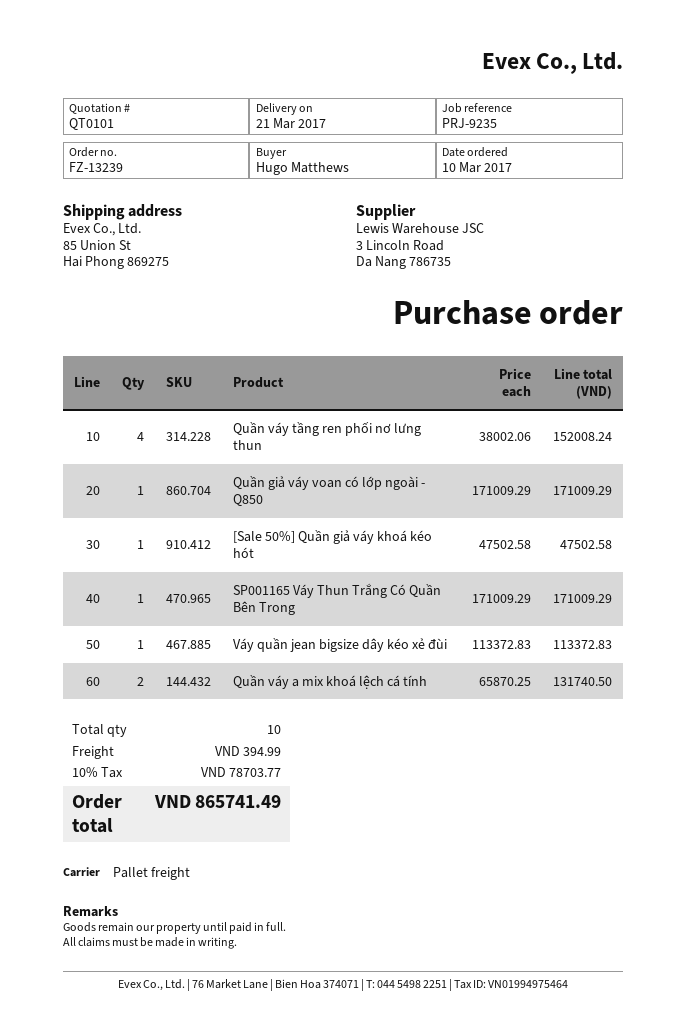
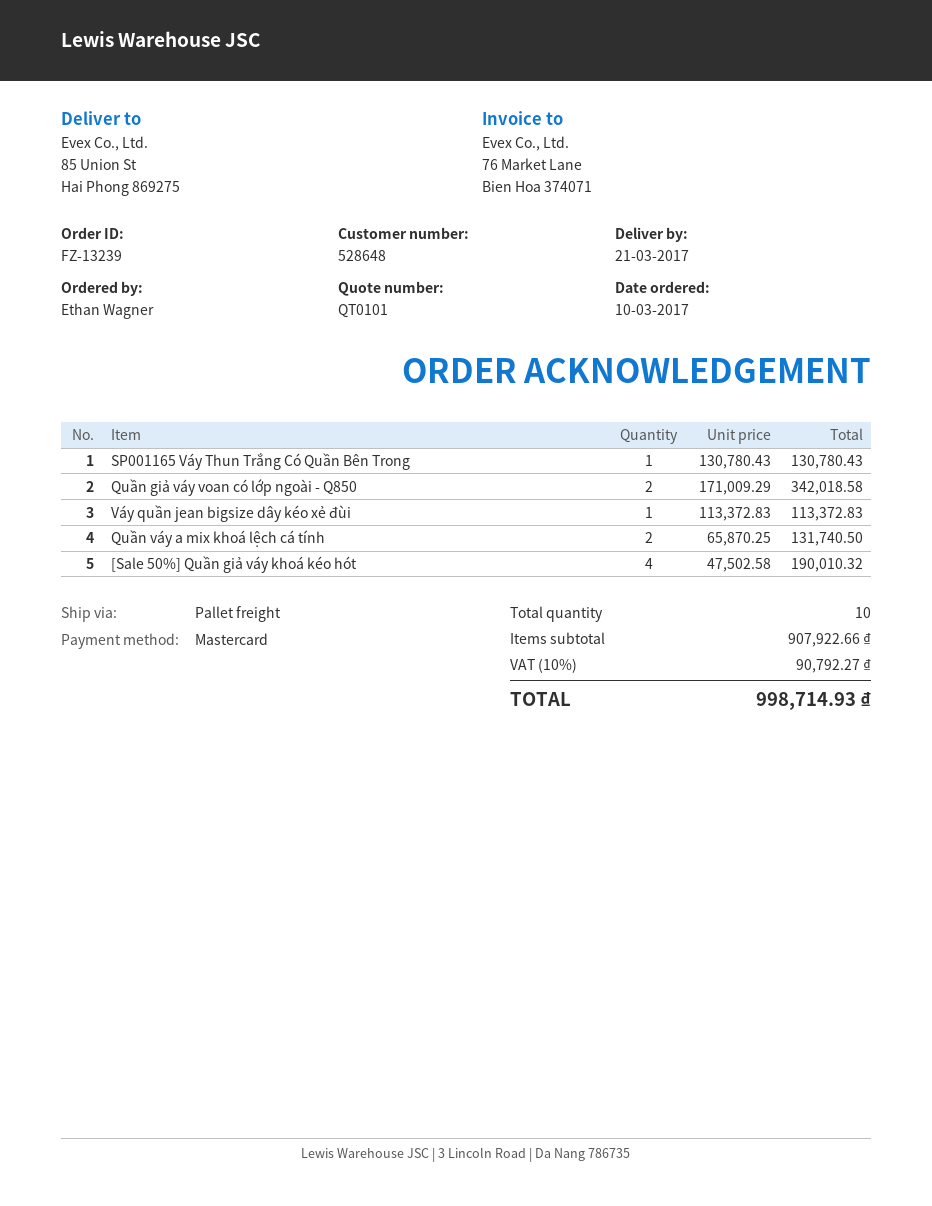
ordered by: Hugo Matthews -> Ethan Wagner
Quần váy tầng ren phối nơ lưng thun: 4 x 38002.06 = 152008.24 -> none
Quần giả váy voan có lớp ngoài - Q850: 1 x 171009.29 = 171009.29 -> 2 x 171009.29 = 342018.58
[Sale 50%] Quần giả váy khoá kéo hót: 1 x 47502.58 = 47502.58 -> 4 x 47502.58 = 190010.32
SP001165 Váy Thun Trắng Có Quần Bên Trong: 1 x 171009.29 = 171009.29 -> 1 x 130780.43 = 130780.43
shipping: 394.99 -> none
tax: 10% = 78703.77 -> 10% = 90792.27
total: 865741.49 -> 998714.93

